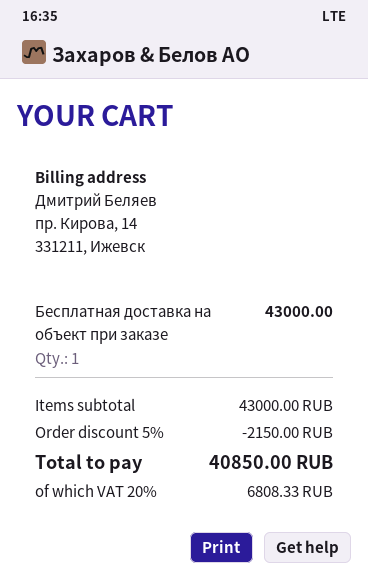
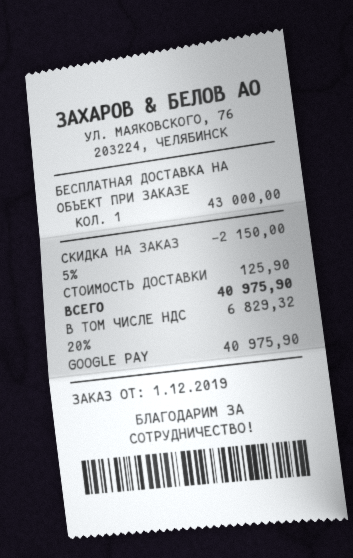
shipping: none -> 125.90
tax: 20% = 6808.33 -> 20% = 6829.32
total: 40850.00 -> 40975.90

